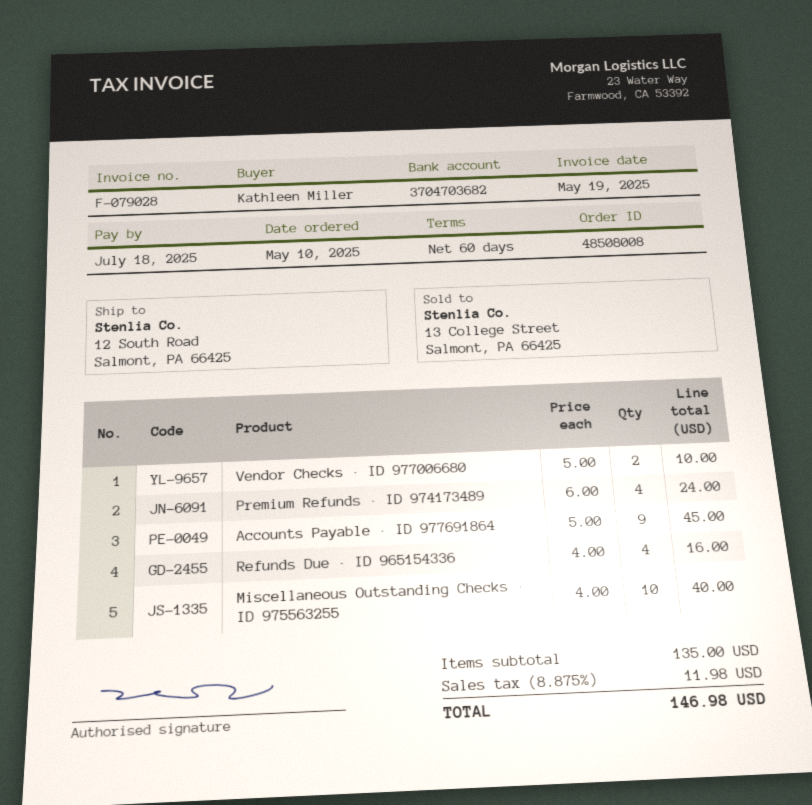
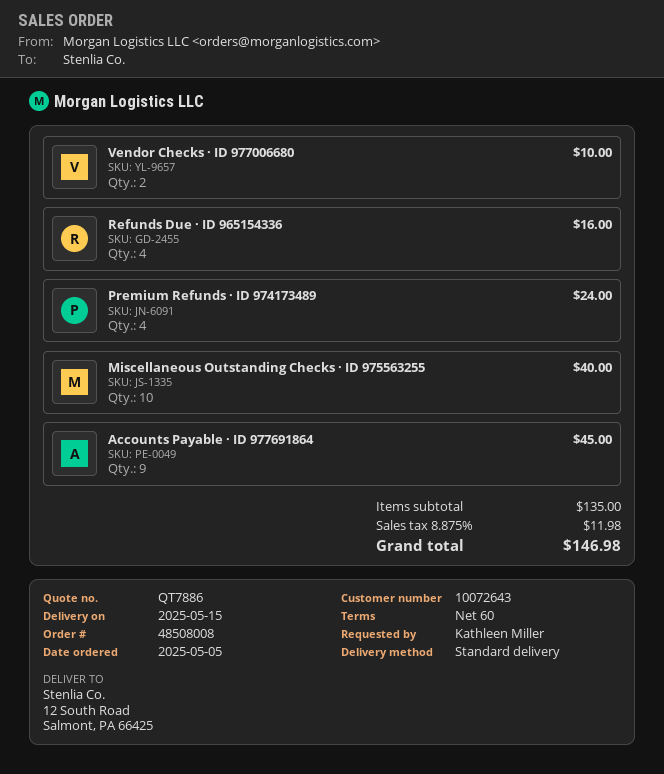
order date: 2025-05-10 -> 2025-05-05

